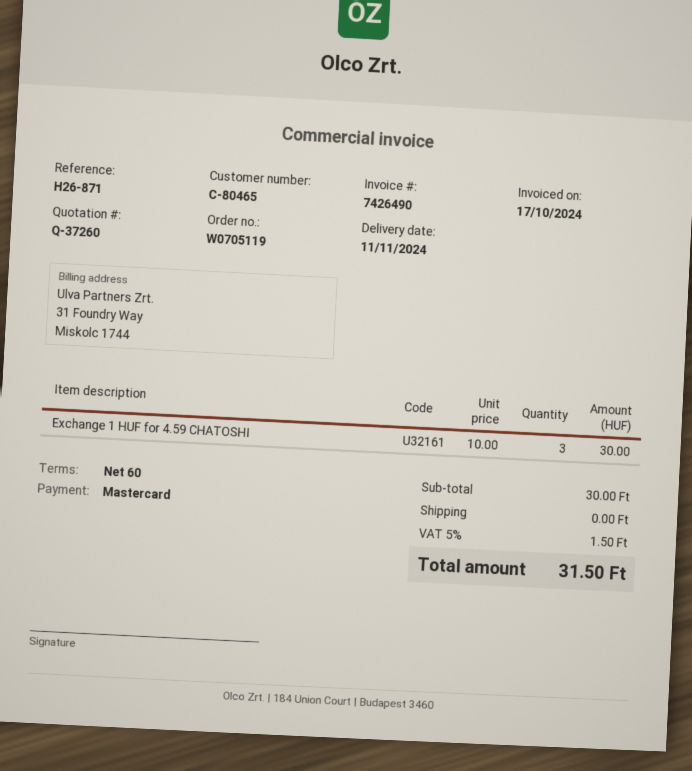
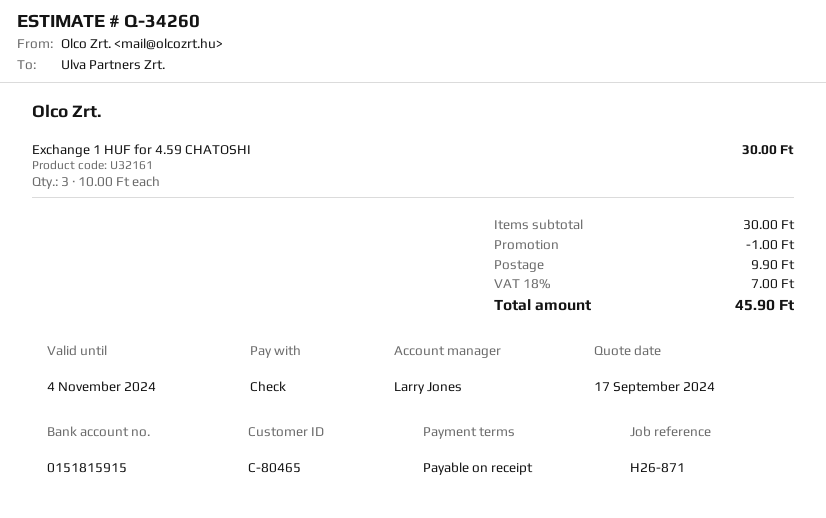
quote number: Q-37260 -> Q-34260
payment terms: 60 days -> on receipt
payment method: Mastercard -> cheque
discount: none -> 1.00
shipping: 0.00 -> 9.90
tax: 5% = 1.50 -> 18% = 7.00
total: 31.50 -> 45.90

